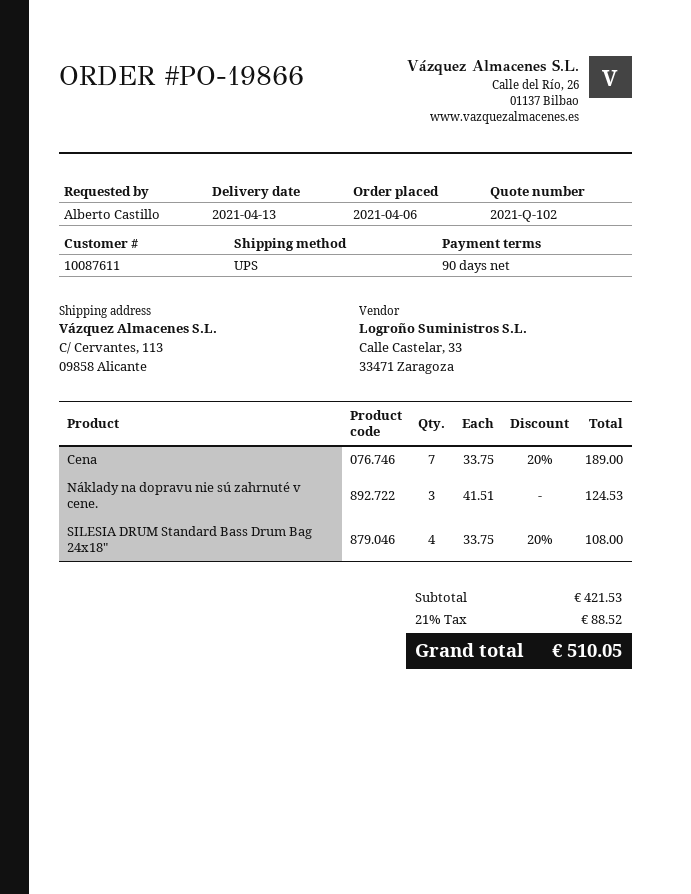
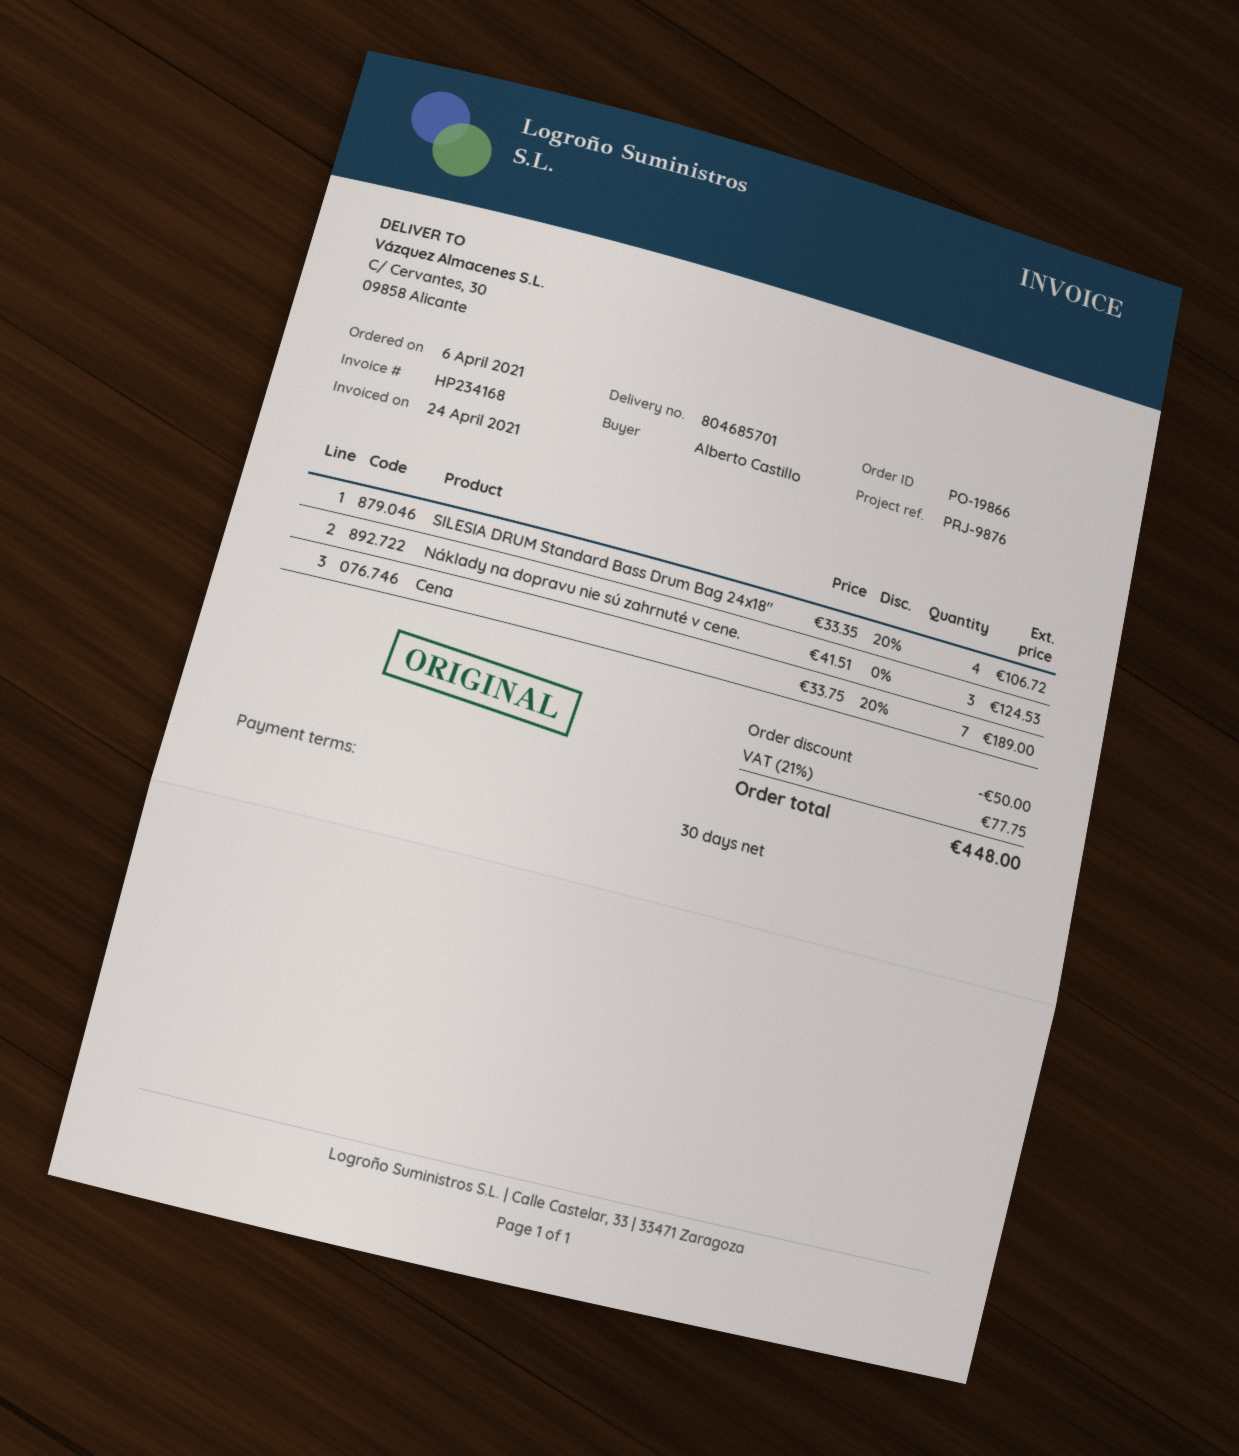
payment terms: 90 days -> 30 days
ship to: C/ Cervantes, 113, 09858 Alicante -> C/ Cervantes, 30, 09858 Alicante
SILESIA DRUM Standard Bass Drum Bag 24x18": 4 x 33.75 - 20% = 108.00 -> 4 x 33.35 - 20% = 106.72
discount: none -> 50.00
tax: 21% = 88.52 -> 21% = 77.75
total: 510.05 -> 448.00

